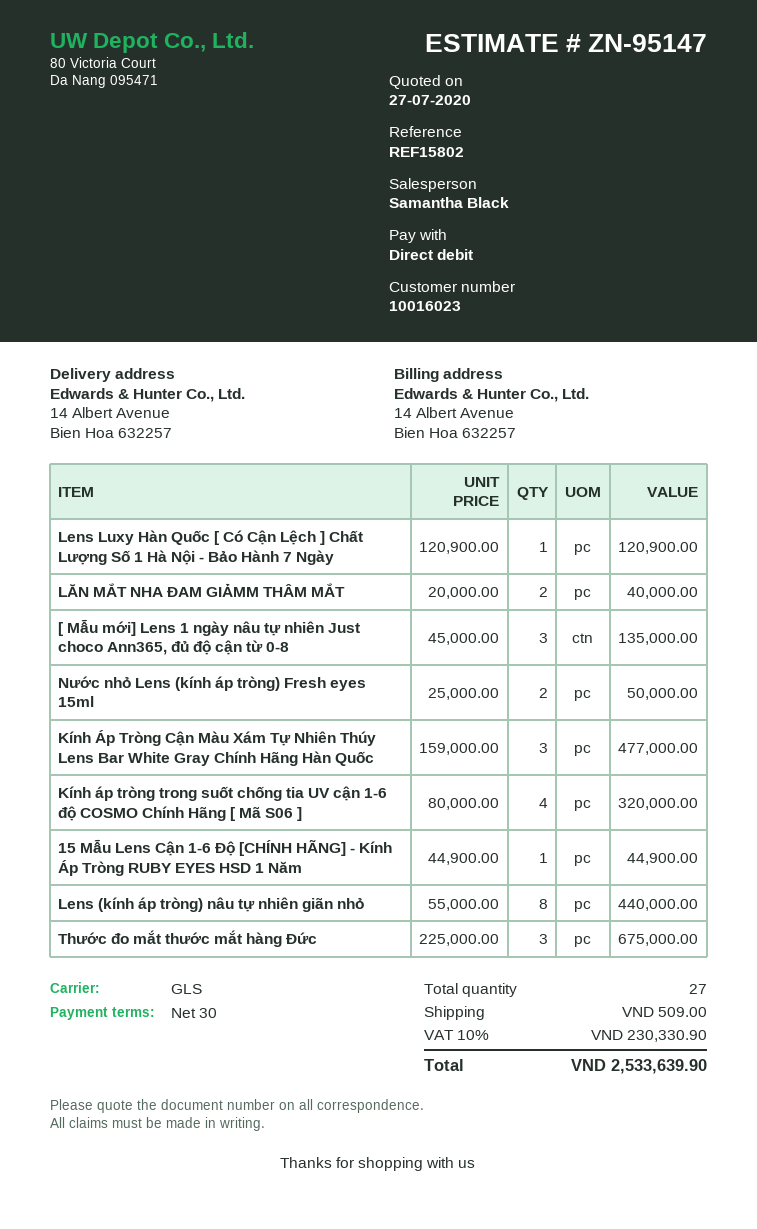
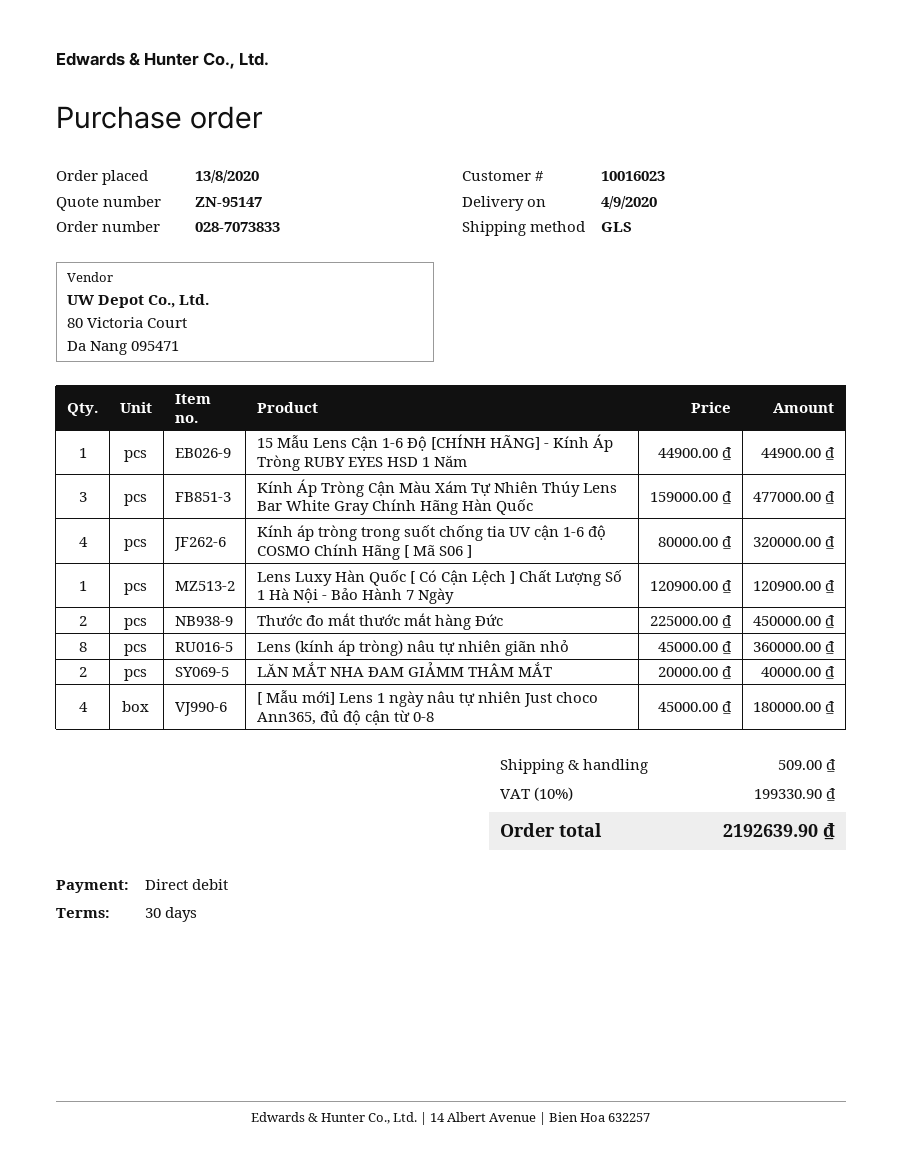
[ Mẫu mới] Lens 1 ngày nâu tự nhiên Just choco Ann365, đủ độ cận từ 0-8: 3 x 45000.00 = 135000.00 -> 4 x 45000.00 = 180000.00
Nước nhỏ Lens (kính áp tròng) Fresh eyes 15ml: 2 x 25000.00 = 50000.00 -> none
Lens (kính áp tròng) nâu tự nhiên giãn nhỏ: 8 x 55000.00 = 440000.00 -> 8 x 45000.00 = 360000.00
Thước đo mắt thước mắt hàng Đức: 3 x 225000.00 = 675000.00 -> 2 x 225000.00 = 450000.00
tax: 10% = 230330.90 -> 10% = 199330.90
total: 2533639.90 -> 2192639.90

